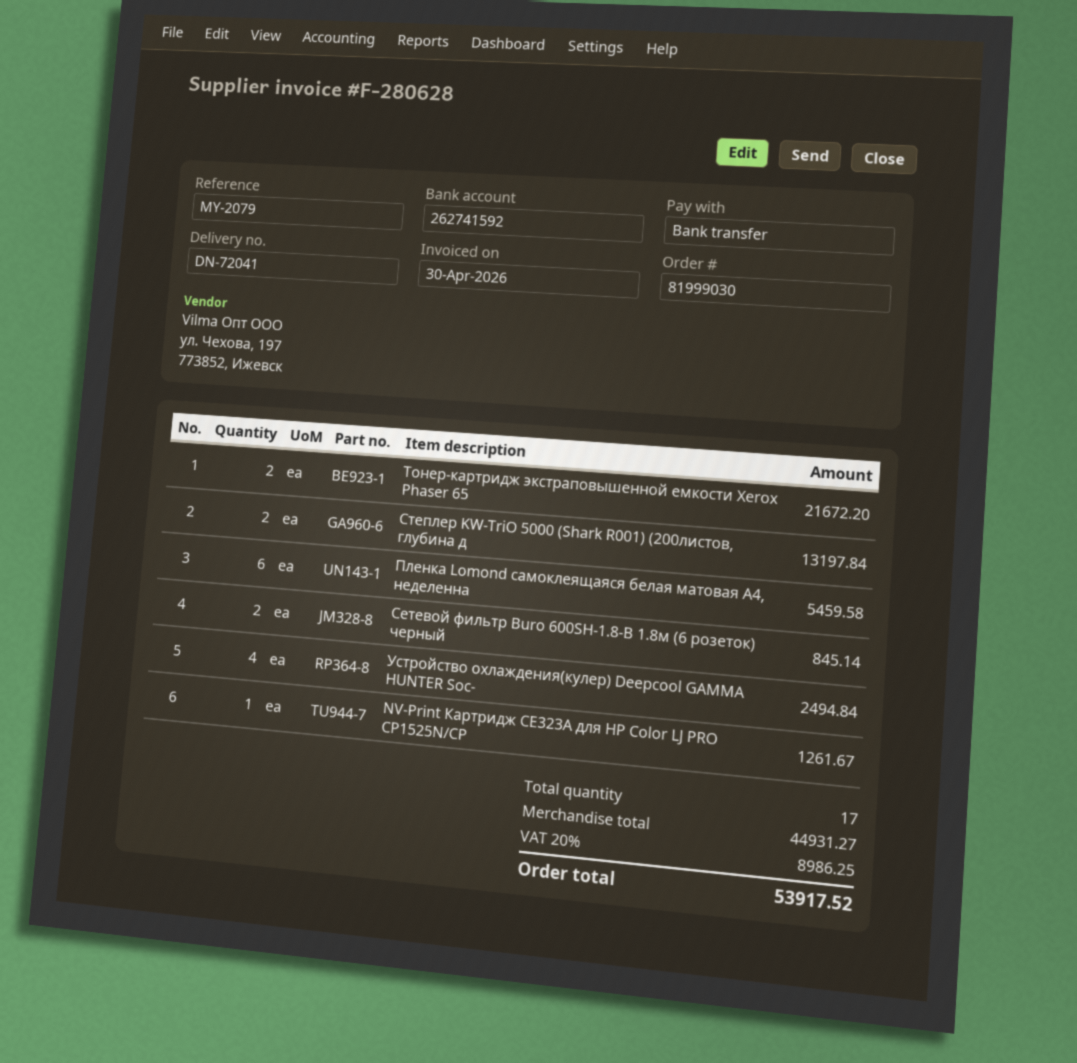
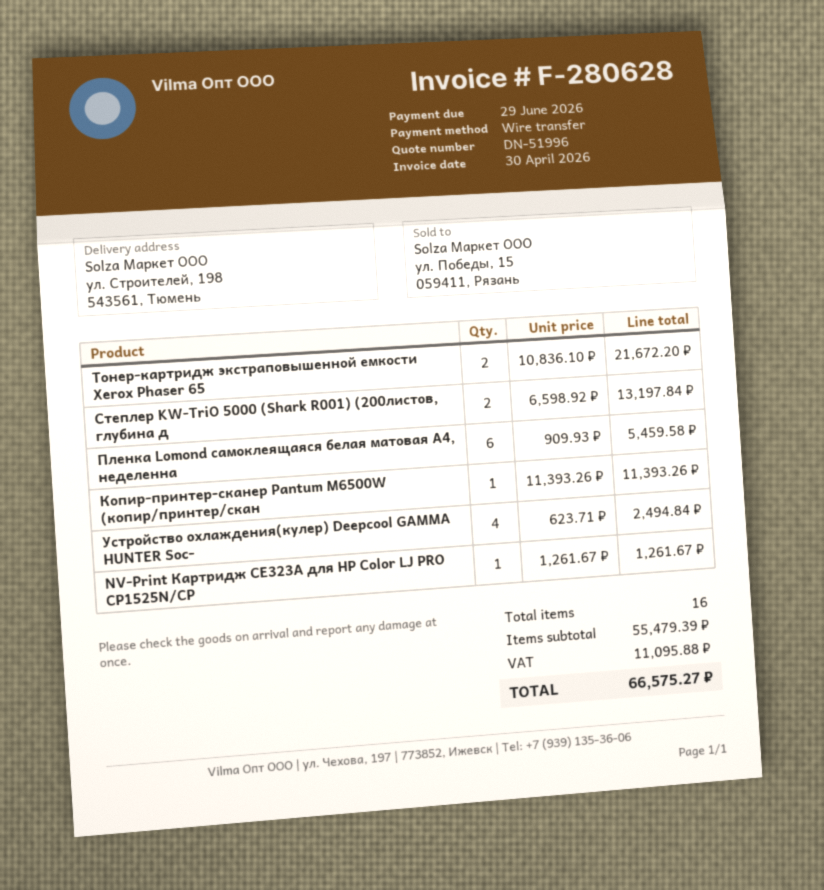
Сетевой фильтр Buro 600SH-1.8-B 1.8м (6 розеток) черный: 2 for 845.14 -> none
Копир-принтер-сканер Pantum M6500W (копир/принтер/скан: none -> 1 for 11393.26
total quantity: 17 -> 16
subtotal: 44931.27 -> 55479.39
tax: 8986.25 -> 11095.88
total: 53917.52 -> 66575.27

